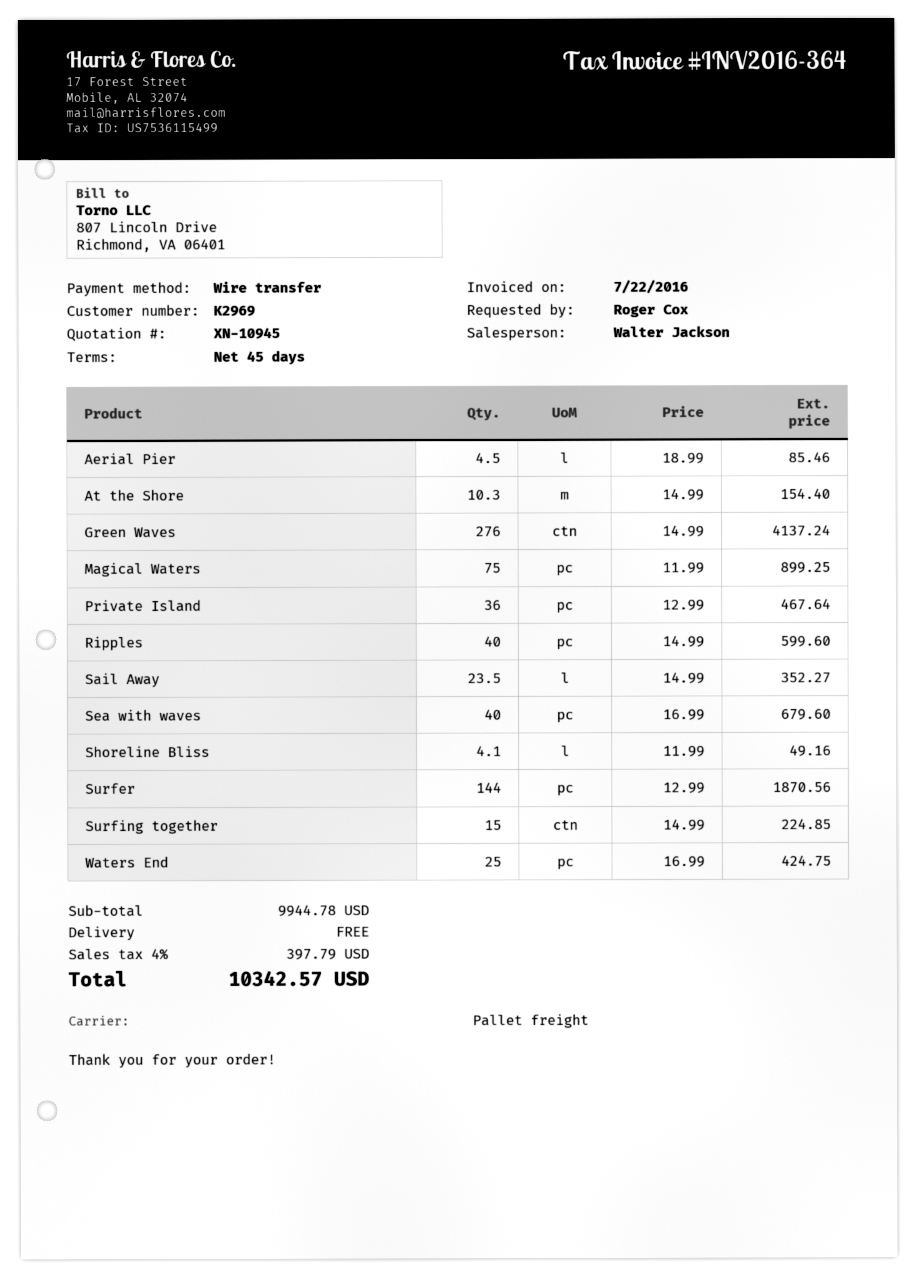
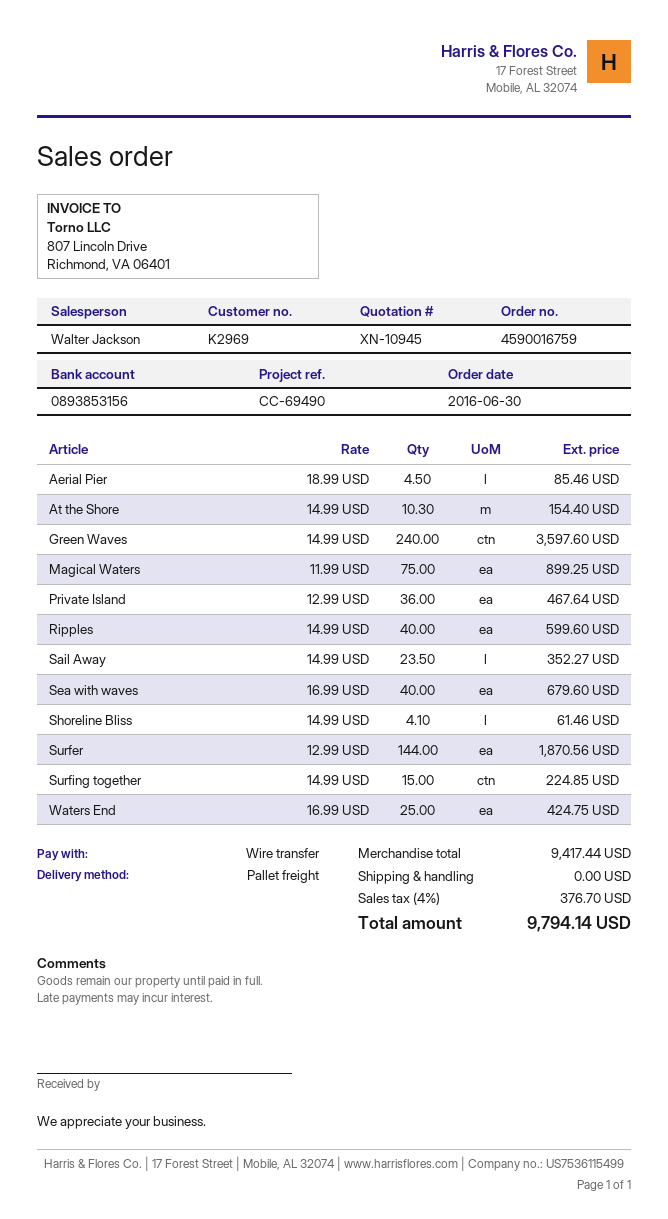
Green Waves: 276 x 14.99 = 4137.24 -> 240 x 14.99 = 3597.60
Shoreline Bliss: 4.1 x 11.99 = 49.16 -> 4.1 x 14.99 = 61.46
subtotal: 9944.78 -> 9417.44
tax: 4% = 397.79 -> 4% = 376.70
total: 10342.57 -> 9794.14

